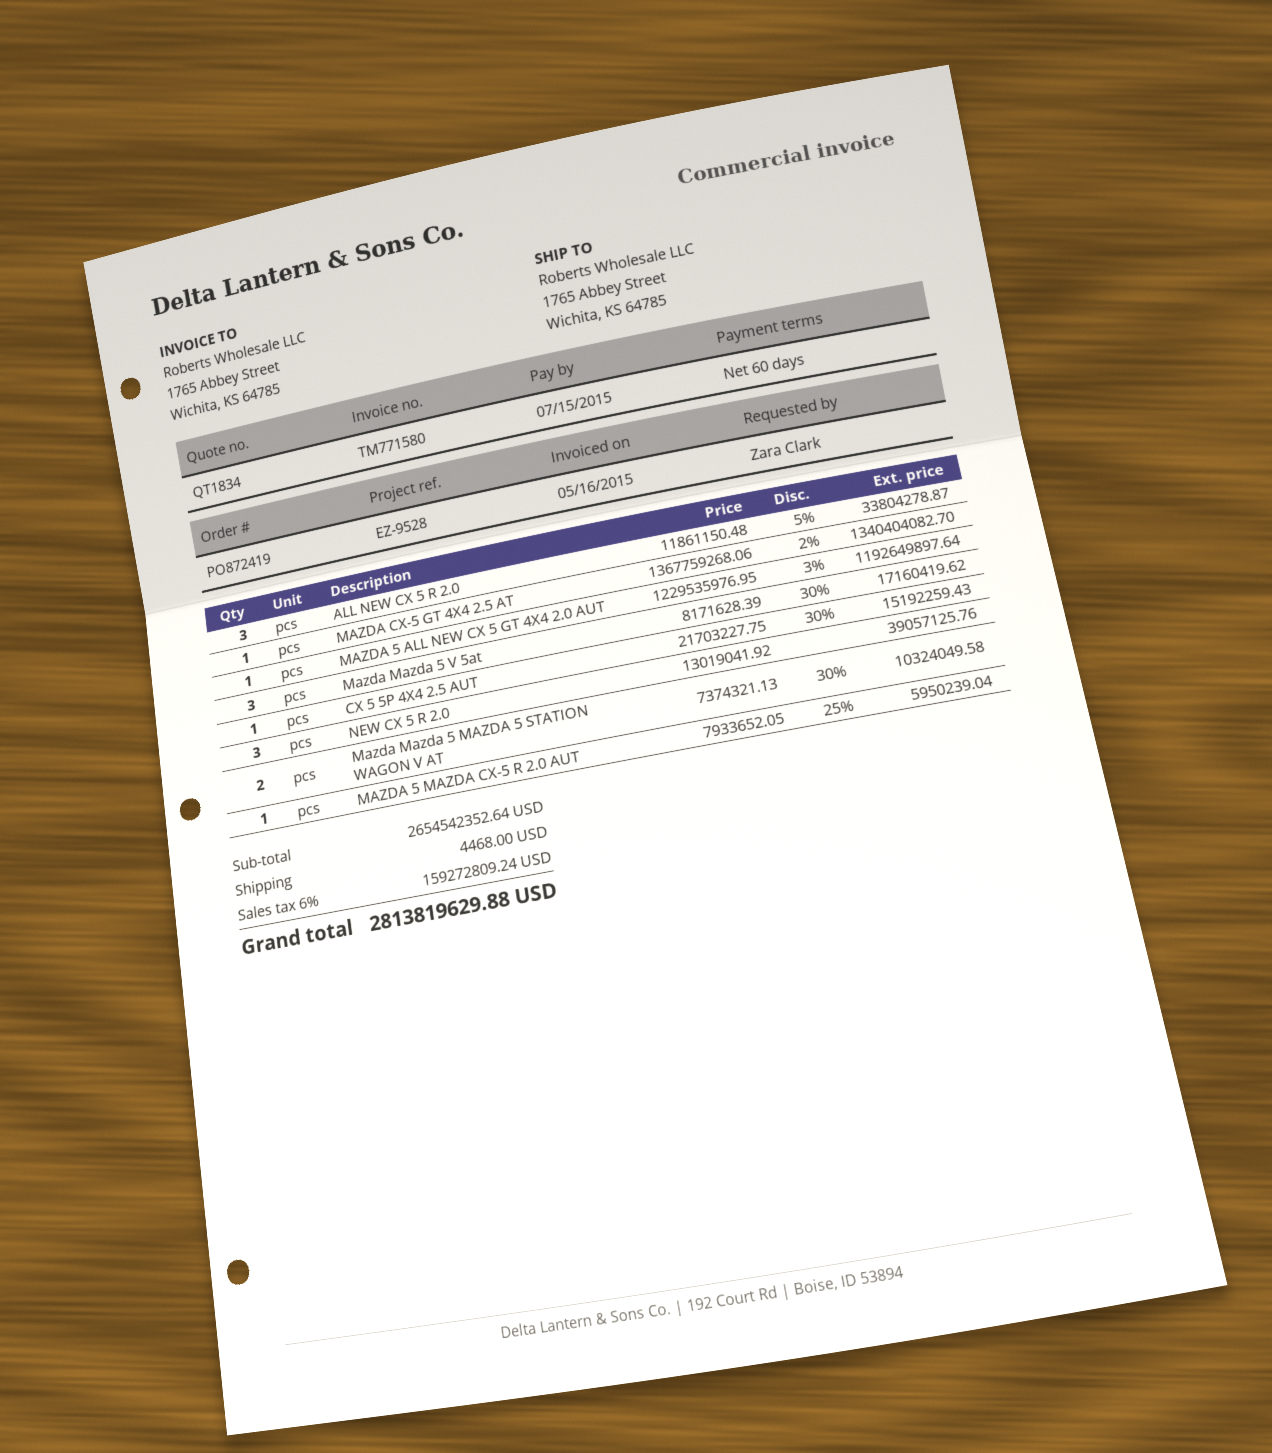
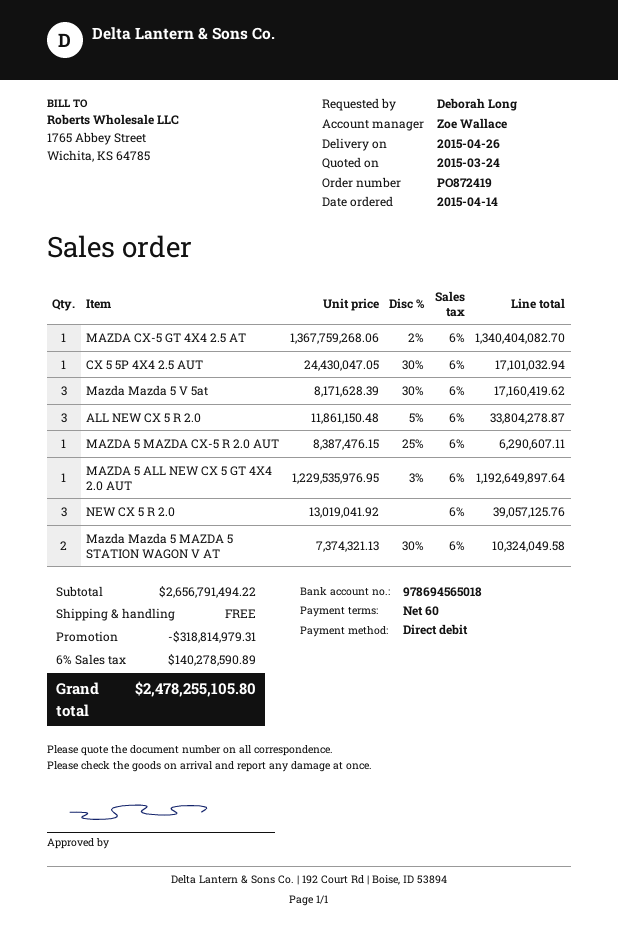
ordered by: Zara Clark -> Deborah Long
CX 5 5P 4X4 2.5 AUT: 1 x 21703227.75 - 30% = 15192259.43 -> 1 x 24430047.05 - 30% = 17101032.94
MAZDA 5 MAZDA CX-5 R 2.0 AUT: 1 x 7933652.05 - 25% = 5950239.04 -> 1 x 8387476.15 - 25% = 6290607.11
subtotal: 2654542352.64 -> 2656791494.22
discount: none -> 318814979.31
shipping: 4468.00 -> 0.00
tax: 6% = 159272809.24 -> 6% = 140278590.89
total: 2813819629.88 -> 2478255105.80

